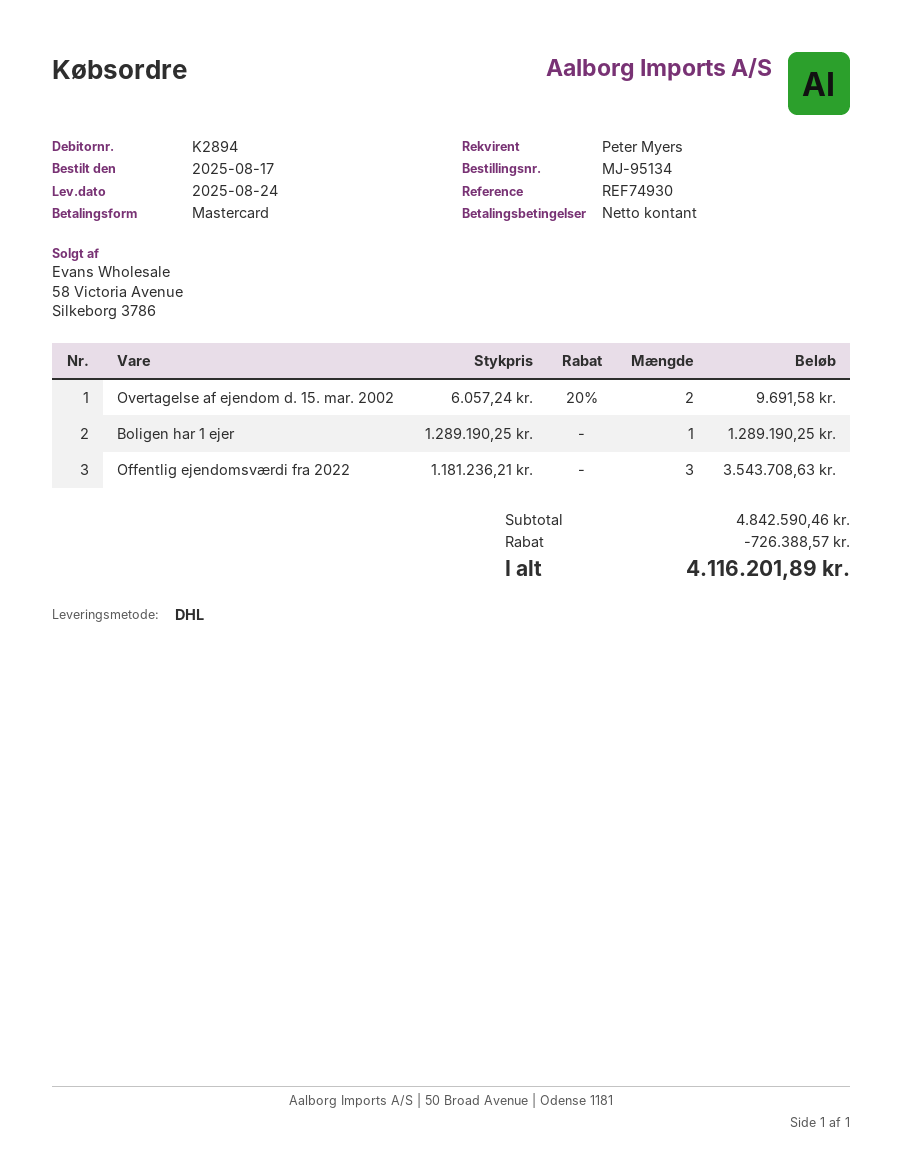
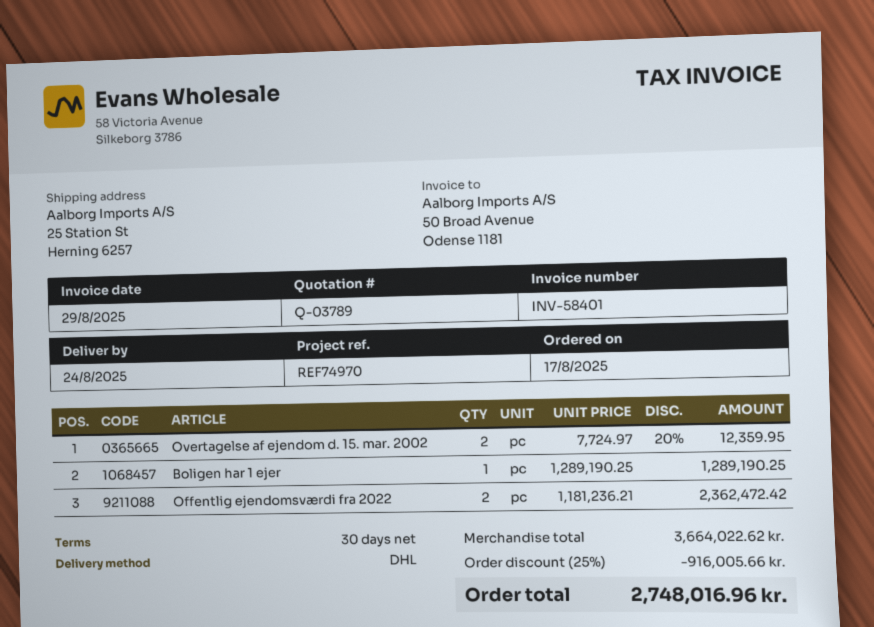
payment terms: on receipt -> 30 days
reference: REF74930 -> REF74970
Overtagelse af ejendom d. 15. mar. 2002: 2 x 6057.24 - 20% = 9691.58 -> 2 x 7724.97 - 20% = 12359.95
Offentlig ejendomsværdi fra 2022: 3 x 1181236.21 = 3543708.63 -> 2 x 1181236.21 = 2362472.42
subtotal: 4842590.46 -> 3664022.62
discount: 726388.57 -> 916005.66
total: 4116201.89 -> 2748016.96

